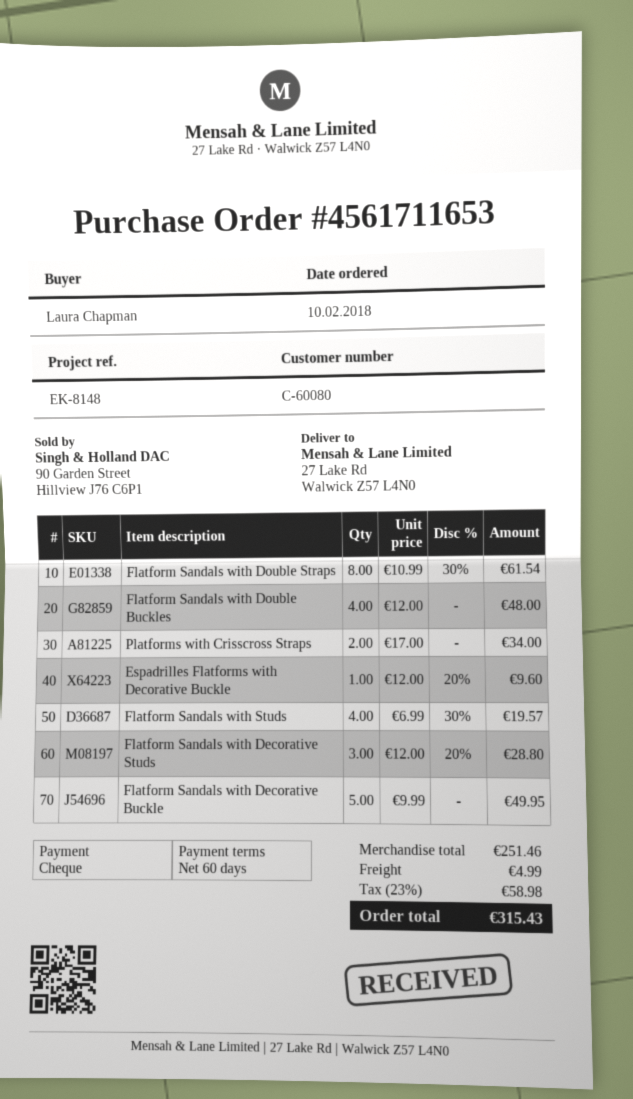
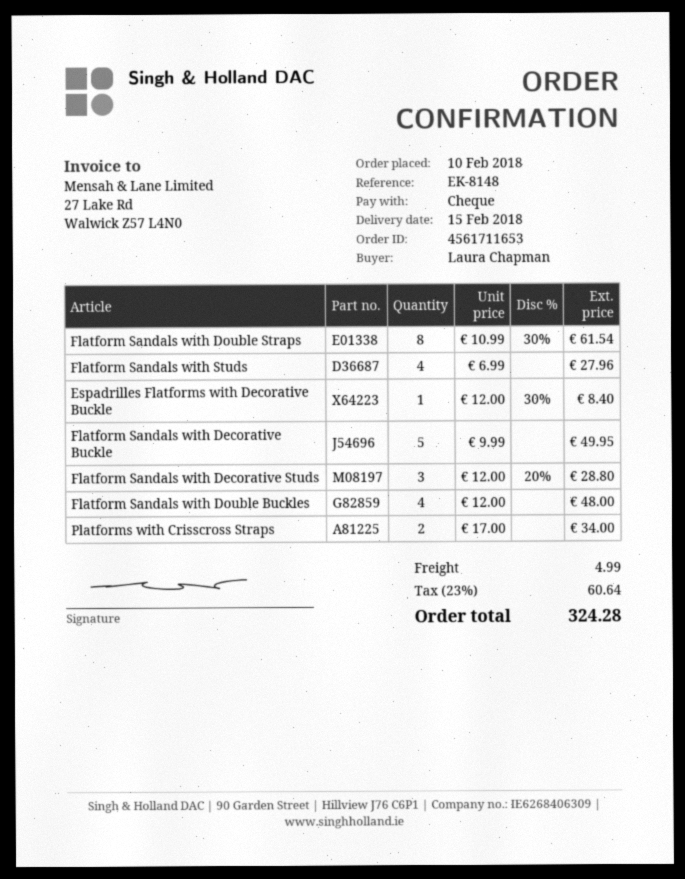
Espadrilles Flatforms with Decorative Buckle: 1 x 12.00 - 20% = 9.60 -> 1 x 12.00 - 30% = 8.40
Flatform Sandals with Studs: 4 x 6.99 - 30% = 19.57 -> 4 x 6.99 = 27.96
tax: 23% = 58.98 -> 23% = 60.64
total: 315.43 -> 324.28

